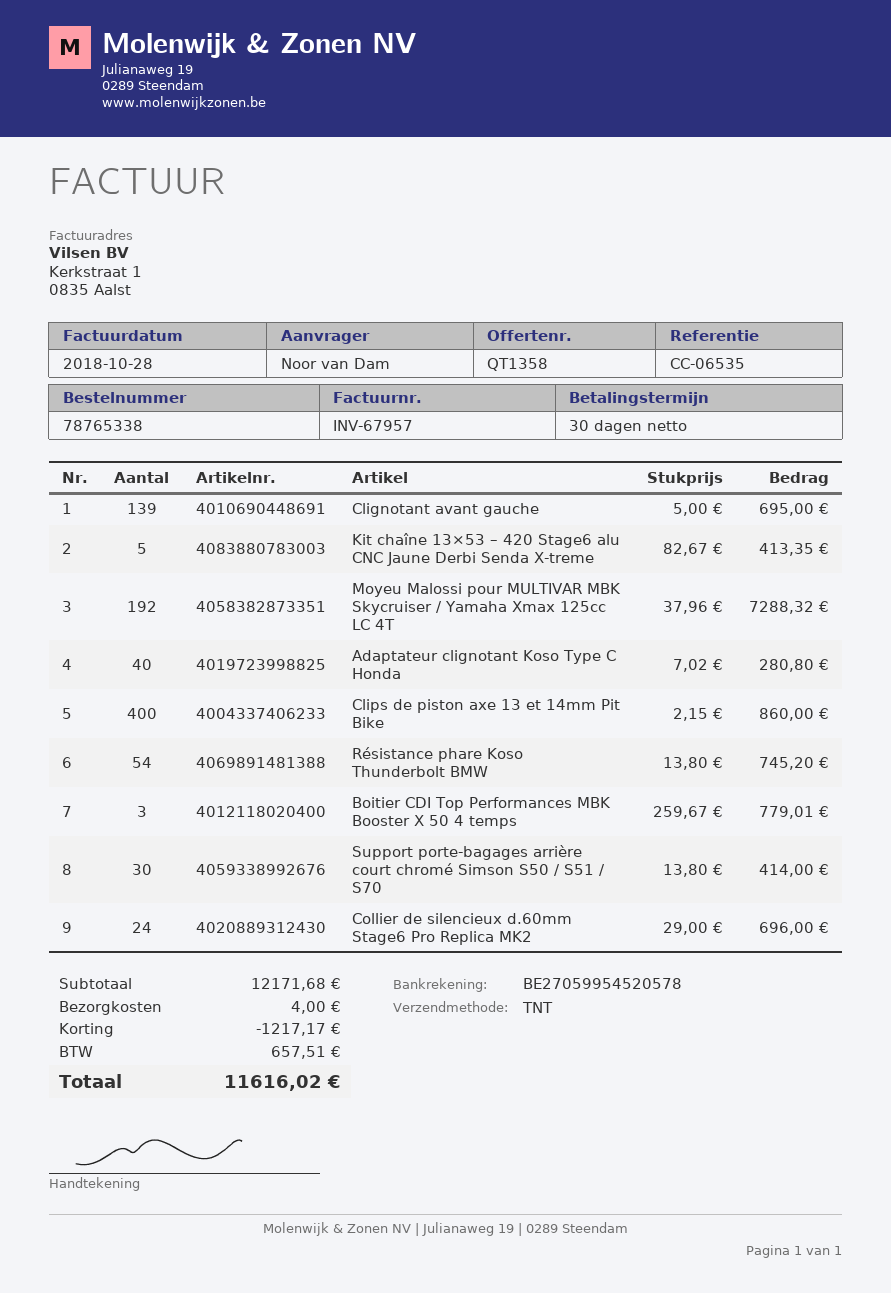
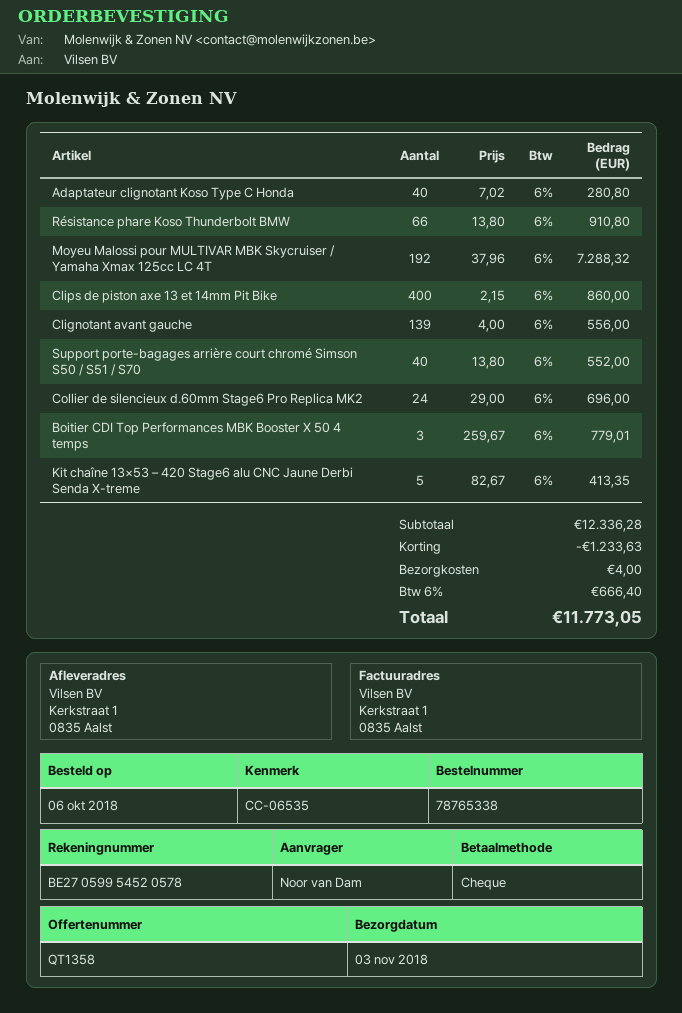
Clignotant avant gauche: 139 x 5.00 = 695.00 -> 139 x 4.00 = 556.00
Résistance phare Koso Thunderbolt BMW: 54 x 13.80 = 745.20 -> 66 x 13.80 = 910.80
Support porte-bagages arrière court chromé Simson S50 / S51 / S70: 30 x 13.80 = 414.00 -> 40 x 13.80 = 552.00
subtotal: 12171.68 -> 12336.28
discount: 1217.17 -> 1233.63
tax: 657.51 -> 666.40
total: 11616.02 -> 11773.05

